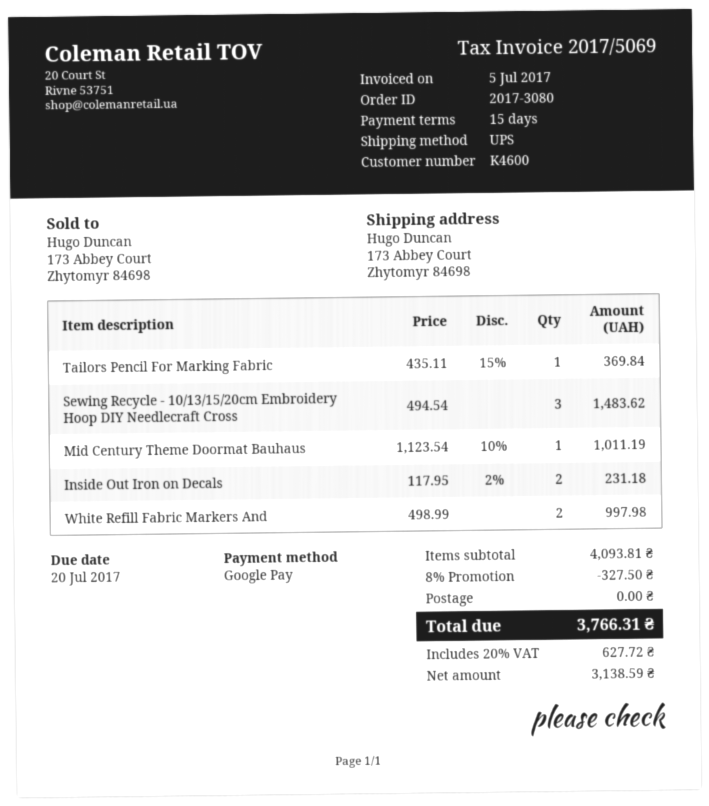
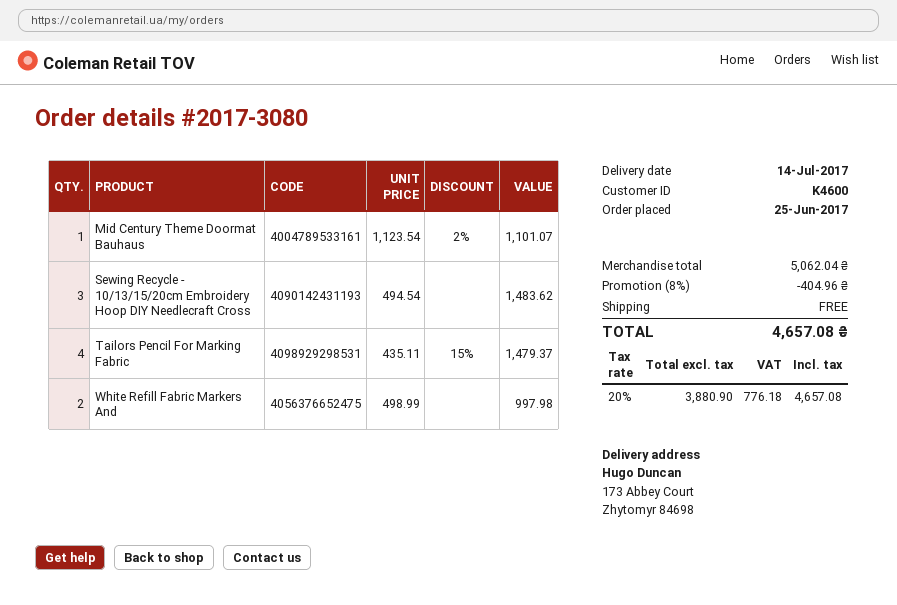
Tailors Pencil For Marking Fabric: 1 x 435.11 - 15% = 369.84 -> 4 x 435.11 - 15% = 1479.37
Mid Century Theme Doormat Bauhaus: 1 x 1123.54 - 10% = 1011.19 -> 1 x 1123.54 - 2% = 1101.07
Inside Out Iron on Decals: 2 x 117.95 - 2% = 231.18 -> none
subtotal: 4093.81 -> 5062.04
discount: 8% = 327.50 -> 8% = 404.96
net: 3138.59 -> 3880.90
tax: 20% = 627.72 -> 20% = 776.18
total: 3766.31 -> 4657.08

